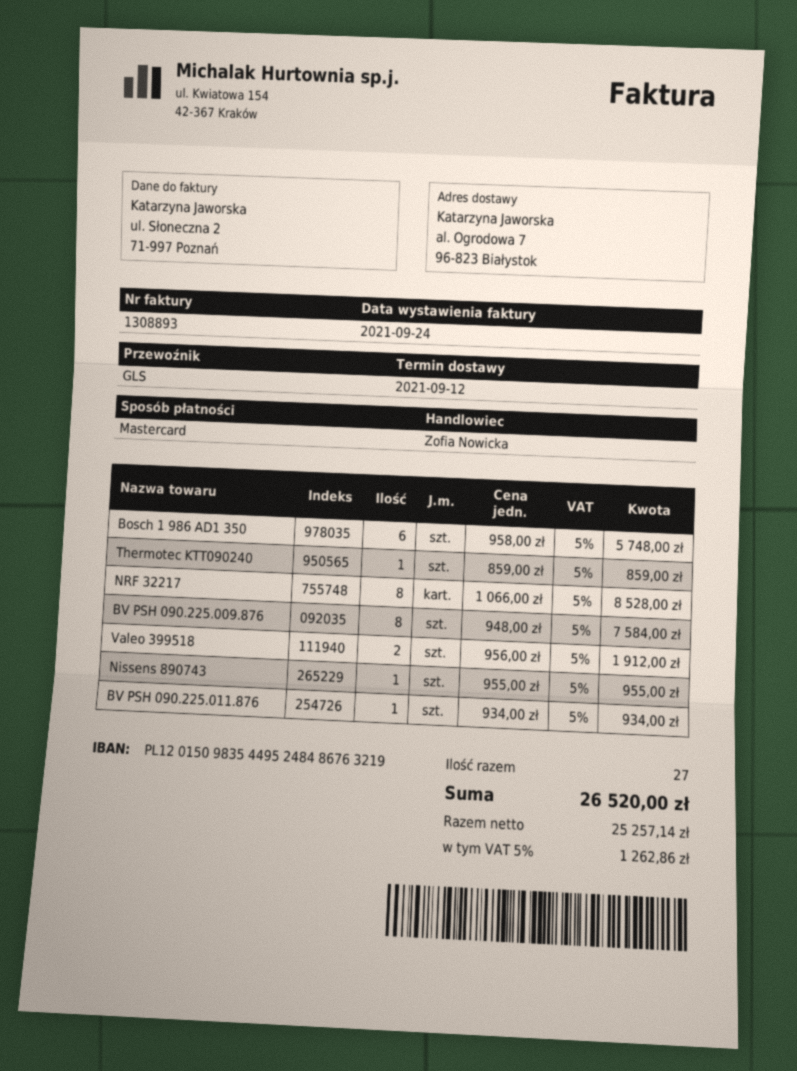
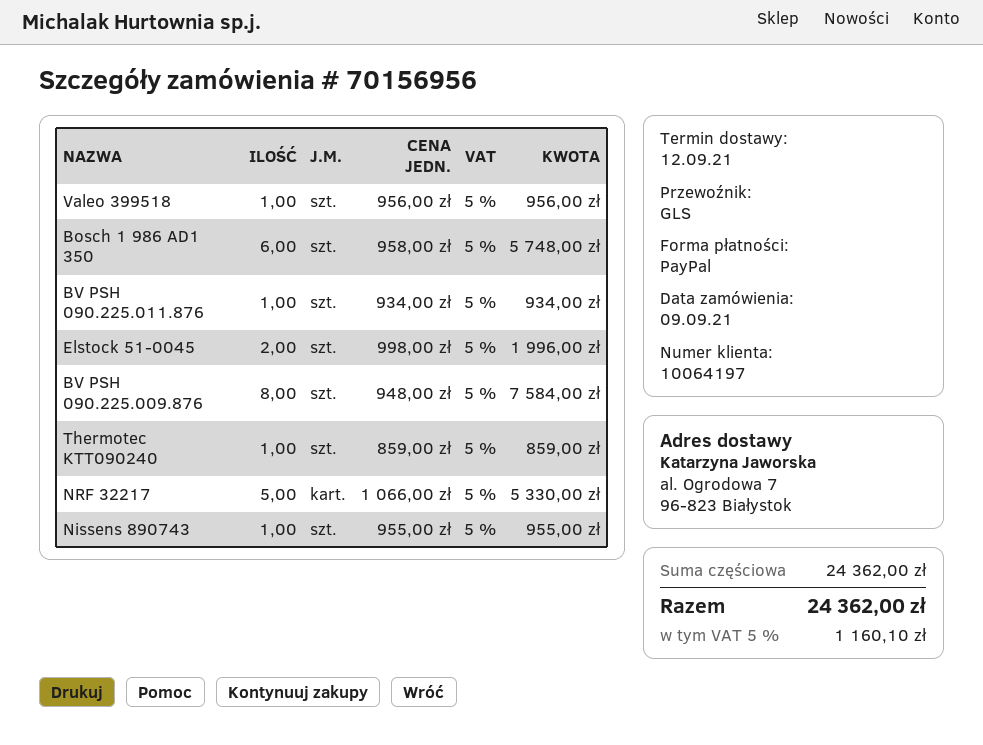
payment method: Mastercard -> PayPal
NRF 32217: 8 x 1066.00 = 8528.00 -> 5 x 1066.00 = 5330.00
Valeo 399518: 2 x 956.00 = 1912.00 -> 1 x 956.00 = 956.00
Elstock 51-0045: none -> 2 x 998.00 = 1996.00
tax: 5% = 1262.86 -> 5% = 1160.10
total: 26520.00 -> 24362.00

